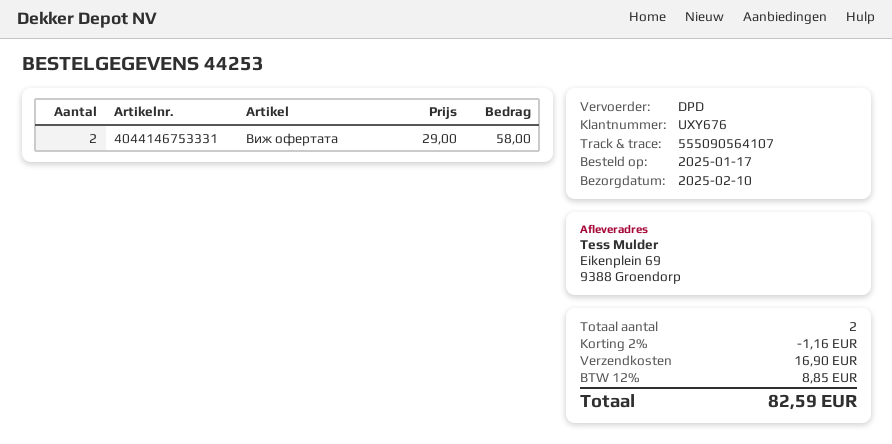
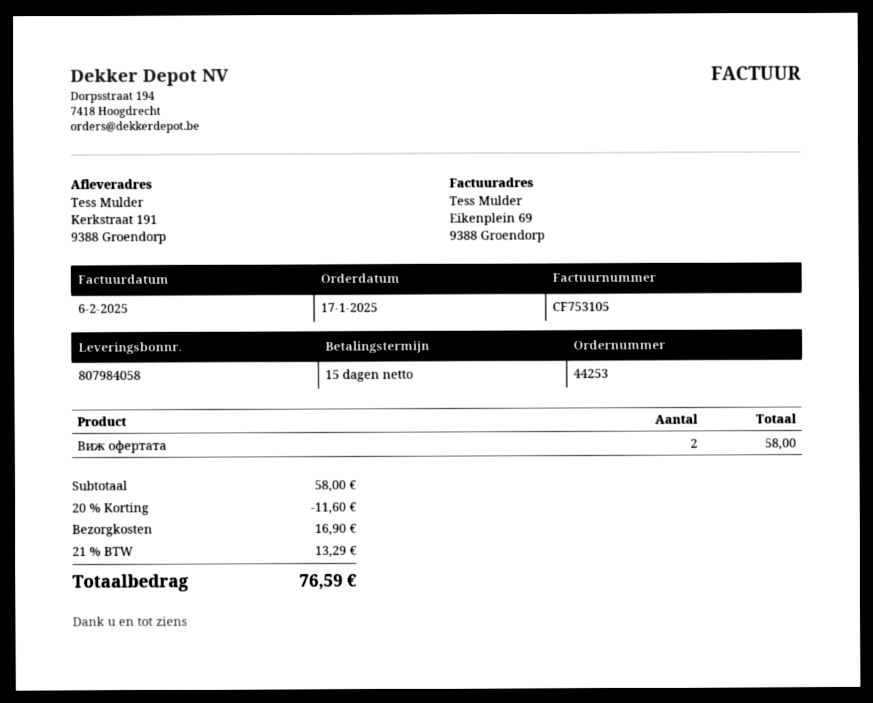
ship to: Eikenplein 69, 9388 Groendorp -> Kerkstraat 191, 9388 Groendorp
discount: 2% = 1.16 -> 20% = 11.60
tax: 12% = 8.85 -> 21% = 13.29
total: 82.59 -> 76.59

